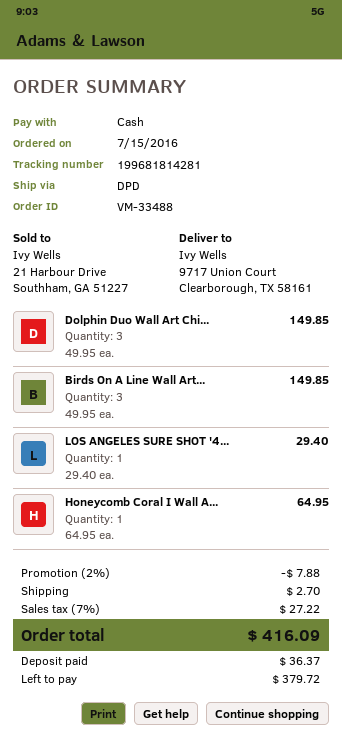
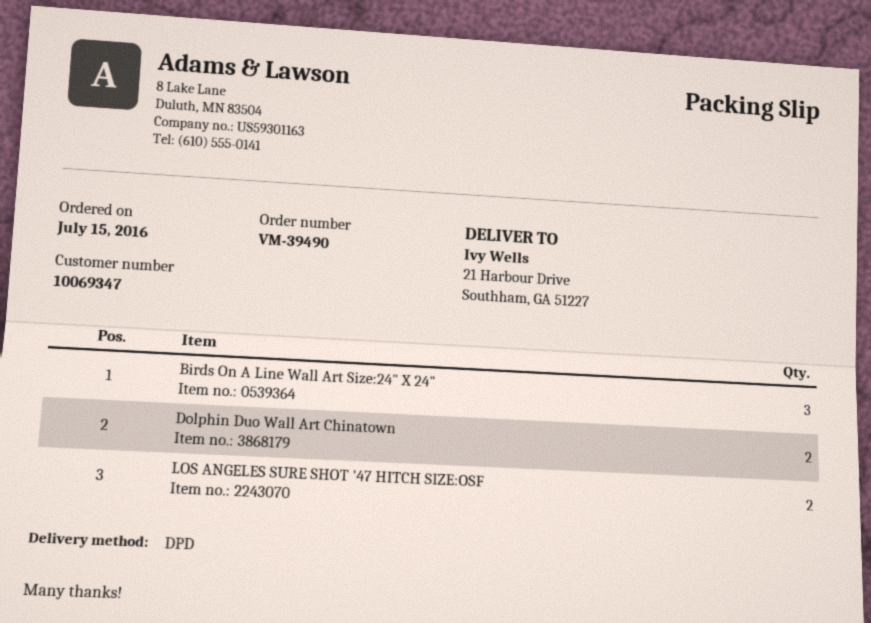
order number: VM-33488 -> VM-39490
ship to: 9717 Union Court, Clearborough, TX 58161 -> 21 Harbour Drive, Southham, GA 51227
Dolphin Duo Wall Art Chi...: 3 -> 2
LOS ANGELES SURE SHOT '4...: 1 -> 2
Honeycomb Coral I Wall A...: 1 -> none

